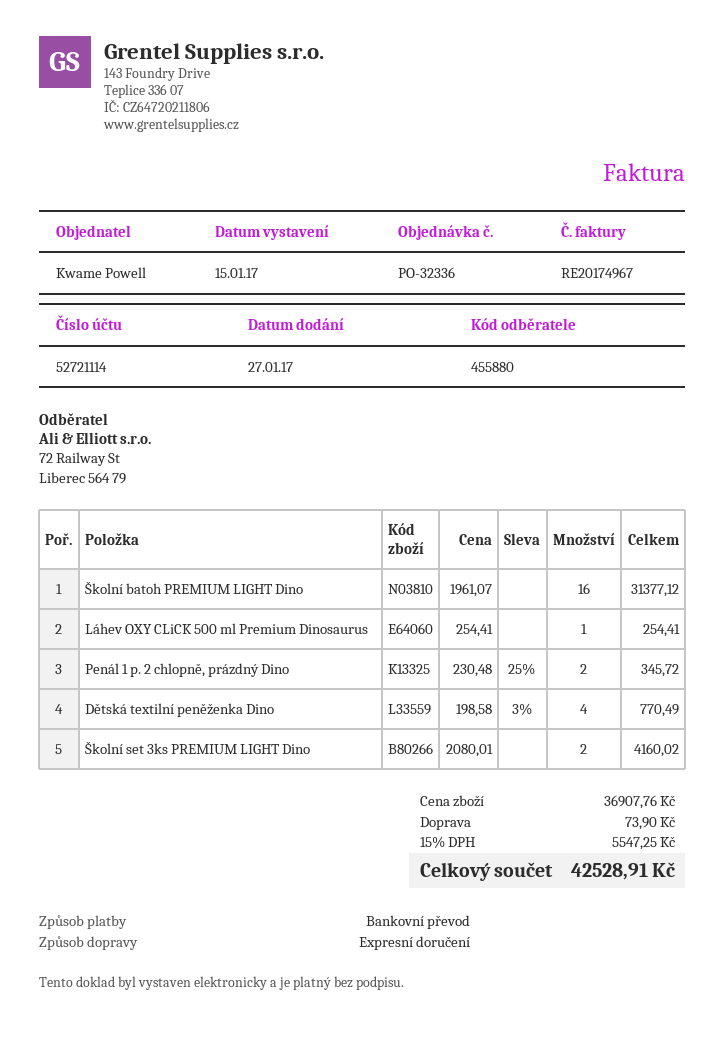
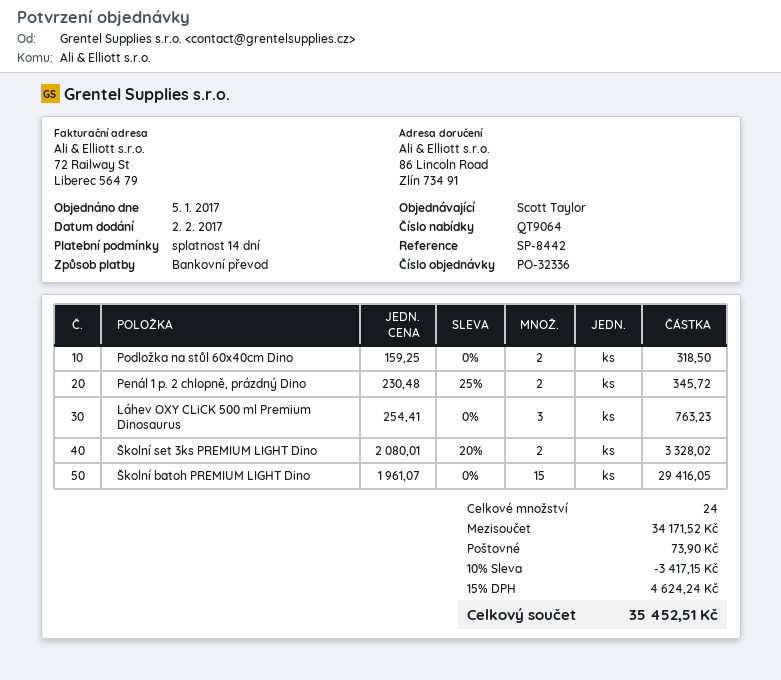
delivery date: 2017-01-27 -> 2017-02-02
ordered by: Kwame Powell -> Scott Taylor
Školní batoh PREMIUM LIGHT Dino: 16 x 1961.07 = 31377.12 -> 15 x 1961.07 = 29416.05
Láhev OXY CLiCK 500 ml Premium Dinosaurus: 1 x 254.41 = 254.41 -> 3 x 254.41 = 763.23
Dětská textilní peněženka Dino: 4 x 198.58 - 3% = 770.49 -> none
Školní set 3ks PREMIUM LIGHT Dino: 2 x 2080.01 = 4160.02 -> 2 x 2080.01 - 20% = 3328.02
Podložka na stůl 60x40cm Dino: none -> 2 x 159.25 = 318.50
subtotal: 36907.76 -> 34171.52
discount: none -> 10% = 3417.15
tax: 15% = 5547.25 -> 15% = 4624.24
total: 42528.91 -> 35452.51

